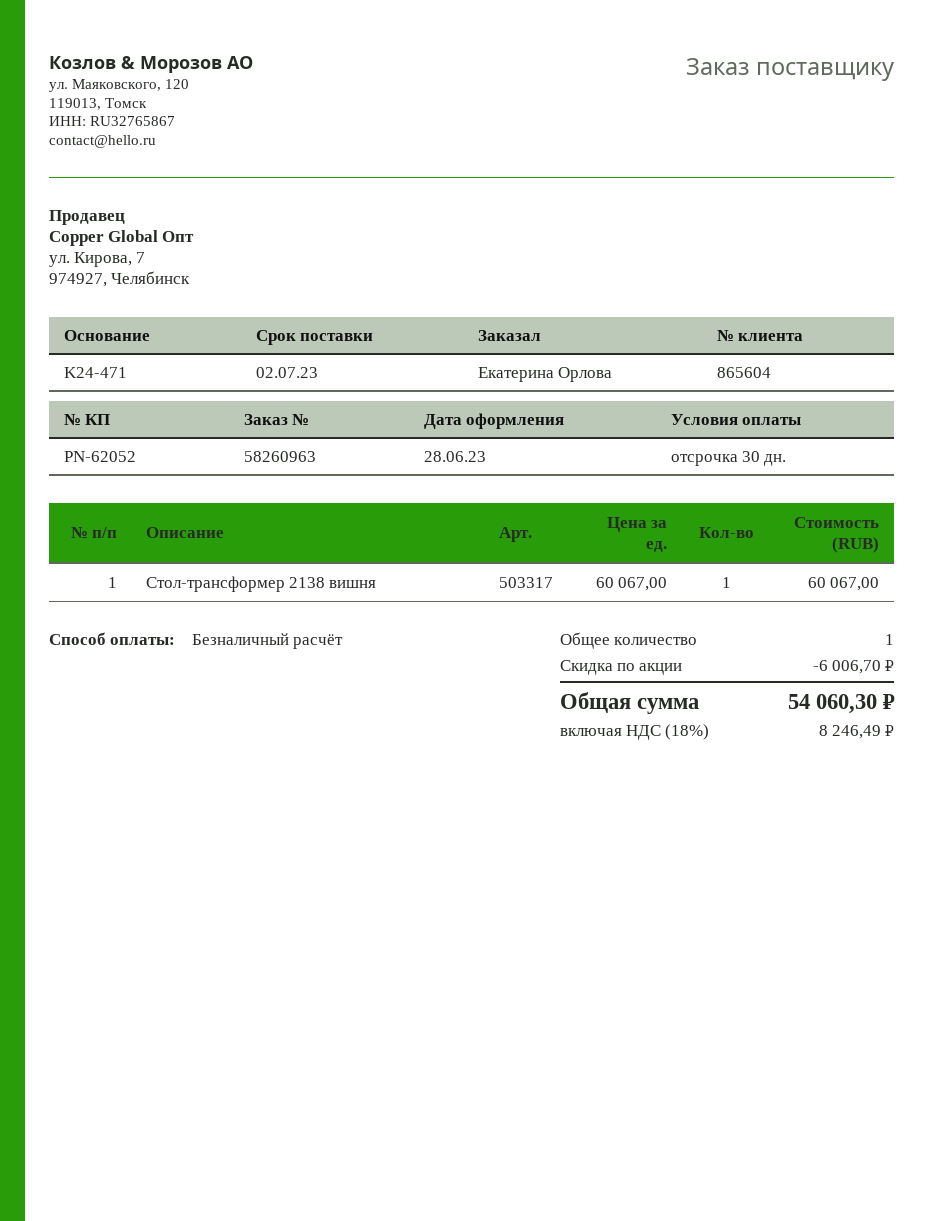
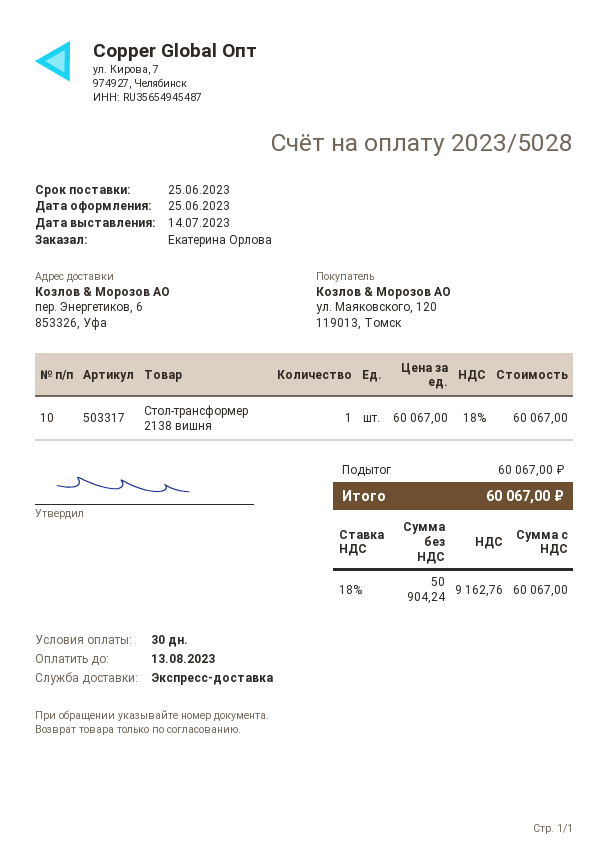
order date: 2023-06-28 -> 2023-06-25
delivery date: 2023-07-02 -> 2023-06-25
discount: 6006.70 -> none
tax: 18% = 8246.49 -> 18% = 9162.76
total: 54060.30 -> 60067.00

